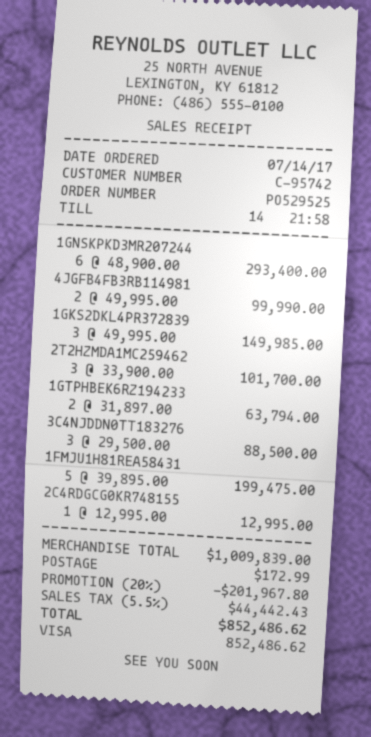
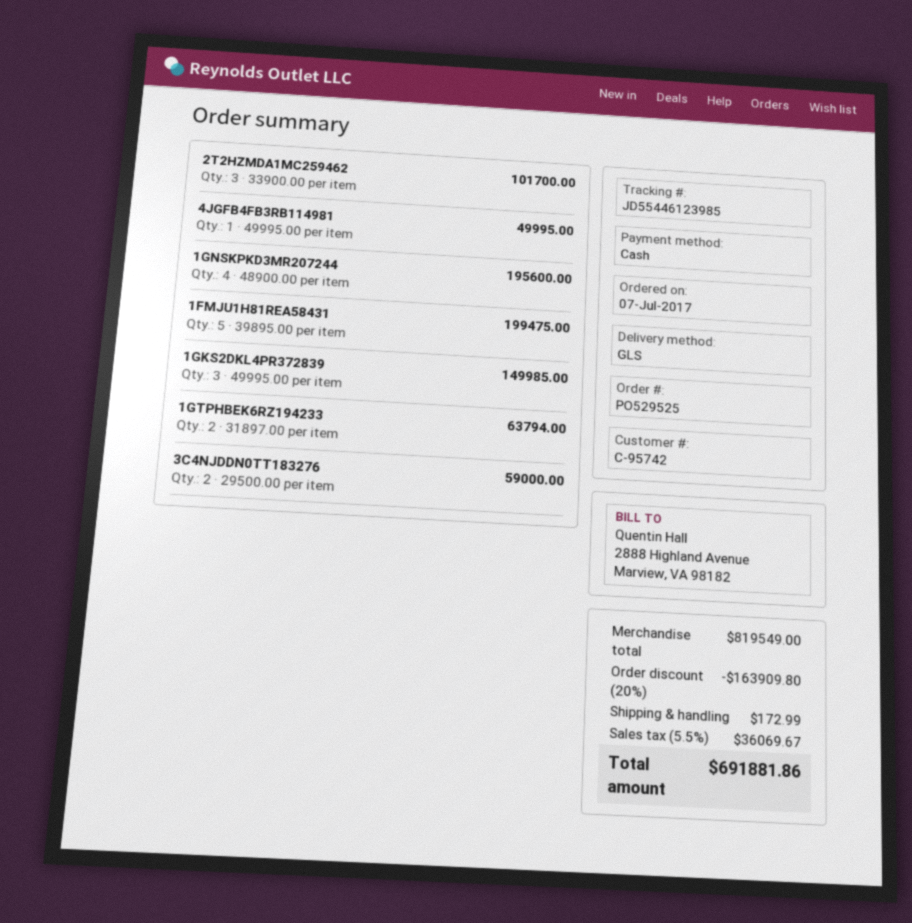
order date: 2017-07-14 -> 2017-07-07
payment method: Visa -> cash
1GNSKPKD3MR207244: 6 x 48900.00 = 293400.00 -> 4 x 48900.00 = 195600.00
4JGFB4FB3RB114981: 2 x 49995.00 = 99990.00 -> 1 x 49995.00 = 49995.00
3C4NJDDN0TT183276: 3 x 29500.00 = 88500.00 -> 2 x 29500.00 = 59000.00
2C4RDGCG0KR748155: 1 x 12995.00 = 12995.00 -> none
subtotal: 1009839.00 -> 819549.00
discount: 20% = 201967.80 -> 20% = 163909.80
tax: 5.5% = 44442.43 -> 5.5% = 36069.67
total: 852486.62 -> 691881.86

